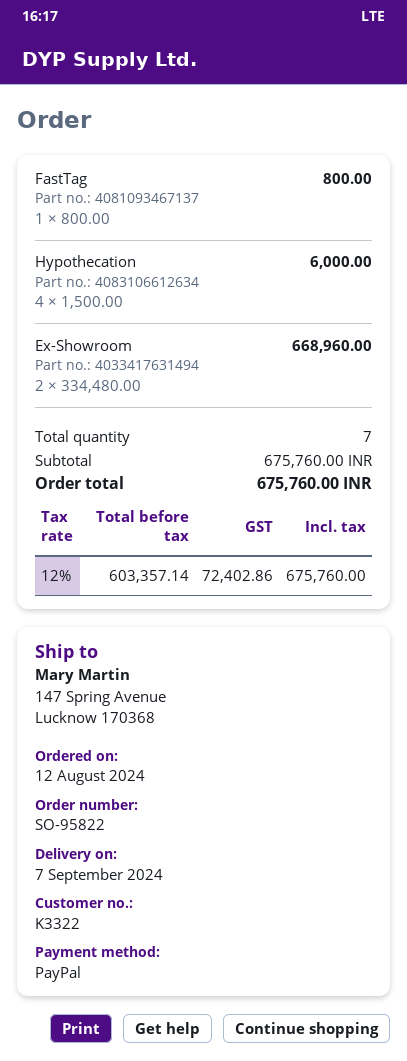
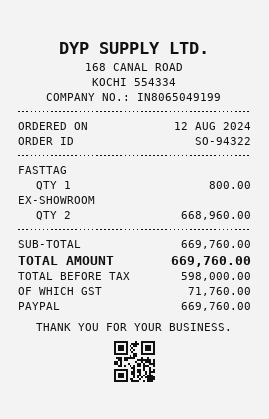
order number: SO-95822 -> SO-94322
Hypothecation: 4 for 6000.00 -> none
subtotal: 675760.00 -> 669760.00
net: 603357.14 -> 598000.00
tax: 72402.86 -> 71760.00
total: 675760.00 -> 669760.00

